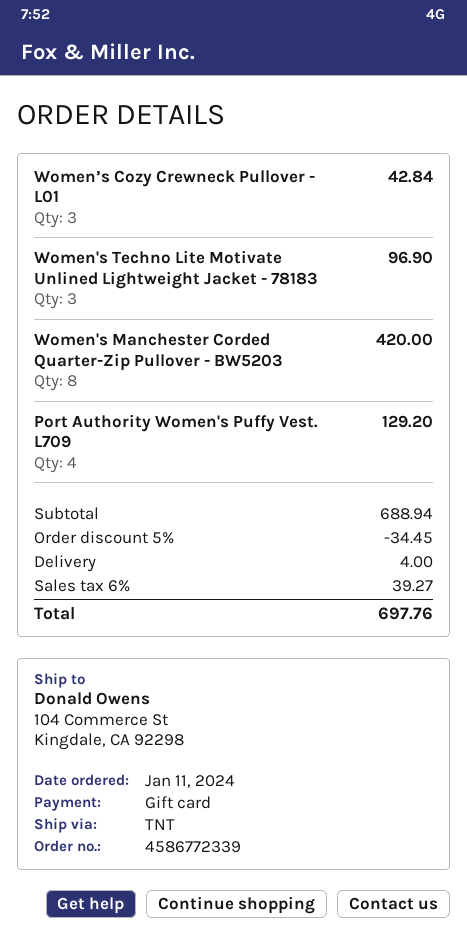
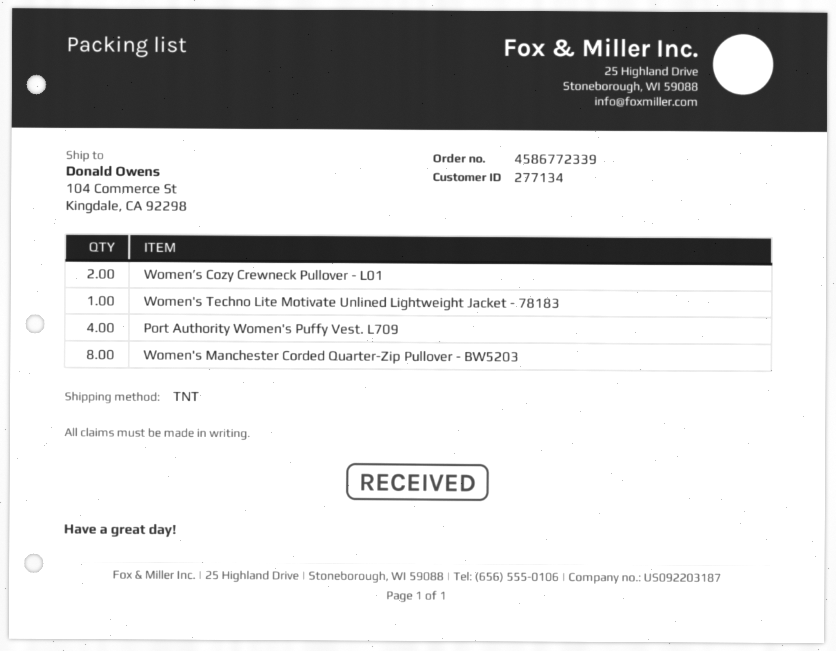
Women’s Cozy Crewneck Pullover - L01: 3 -> 2
Women's Techno Lite Motivate Unlined Lightweight Jacket - 78183: 3 -> 1

